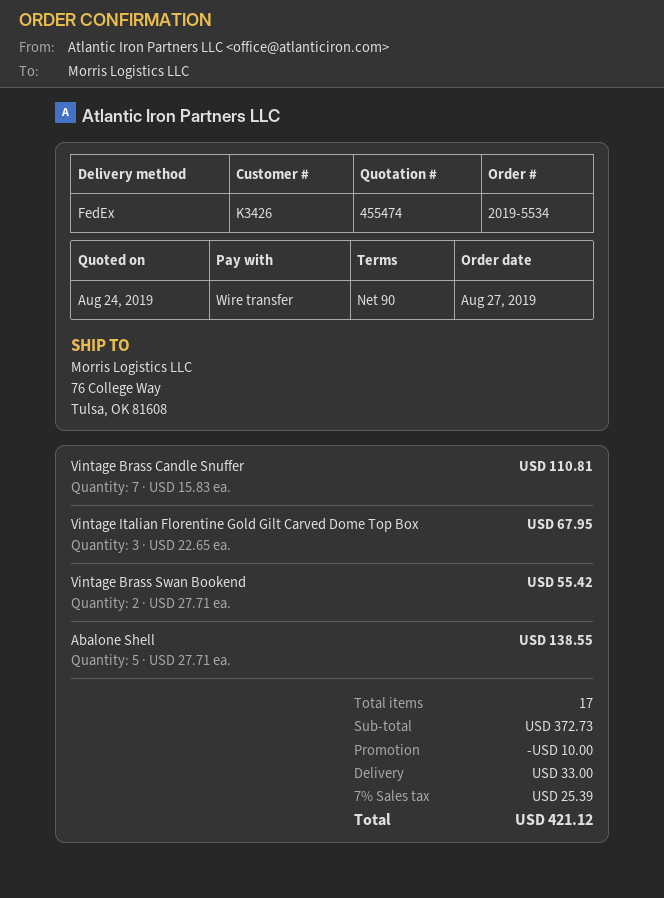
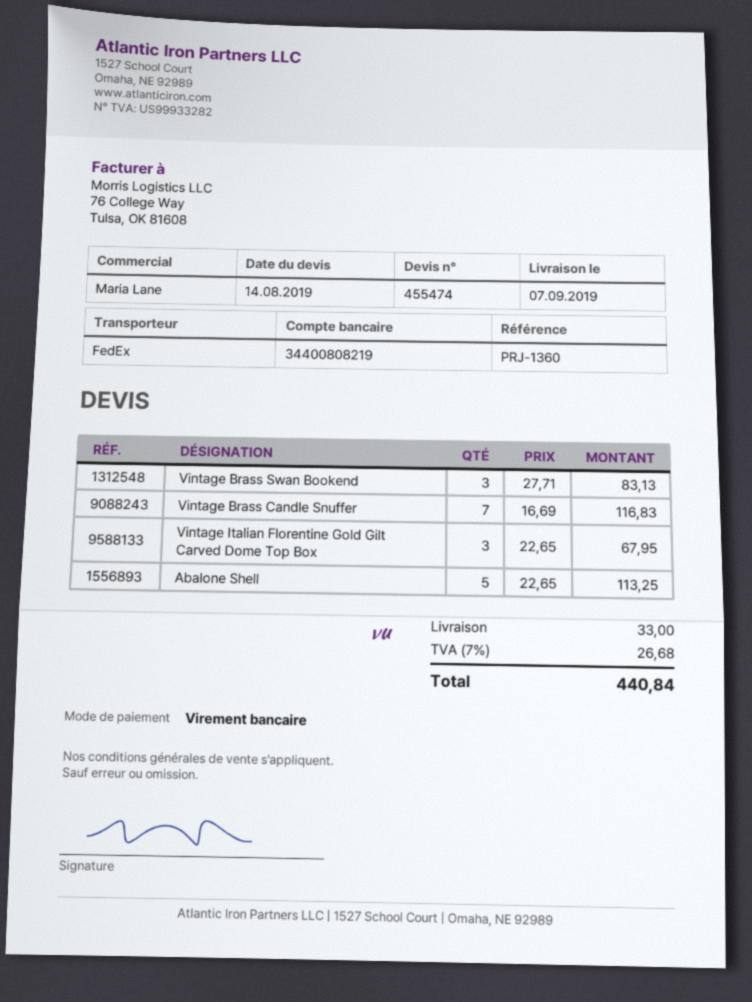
quote date: 2019-08-24 -> 2019-08-14
Vintage Brass Candle Snuffer: 7 x 15.83 = 110.81 -> 7 x 16.69 = 116.83
Vintage Brass Swan Bookend: 2 x 27.71 = 55.42 -> 3 x 27.71 = 83.13
Abalone Shell: 5 x 27.71 = 138.55 -> 5 x 22.65 = 113.25
discount: 10.00 -> none
tax: 7% = 25.39 -> 7% = 26.68
total: 421.12 -> 440.84

